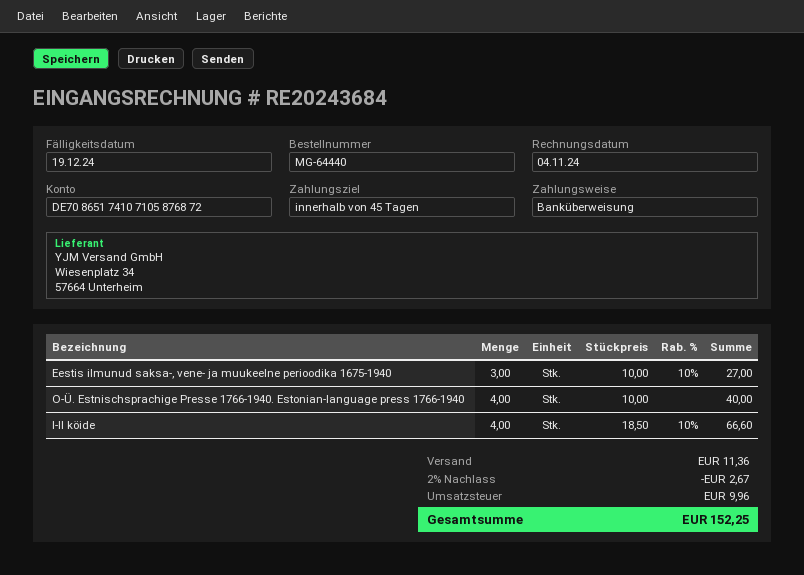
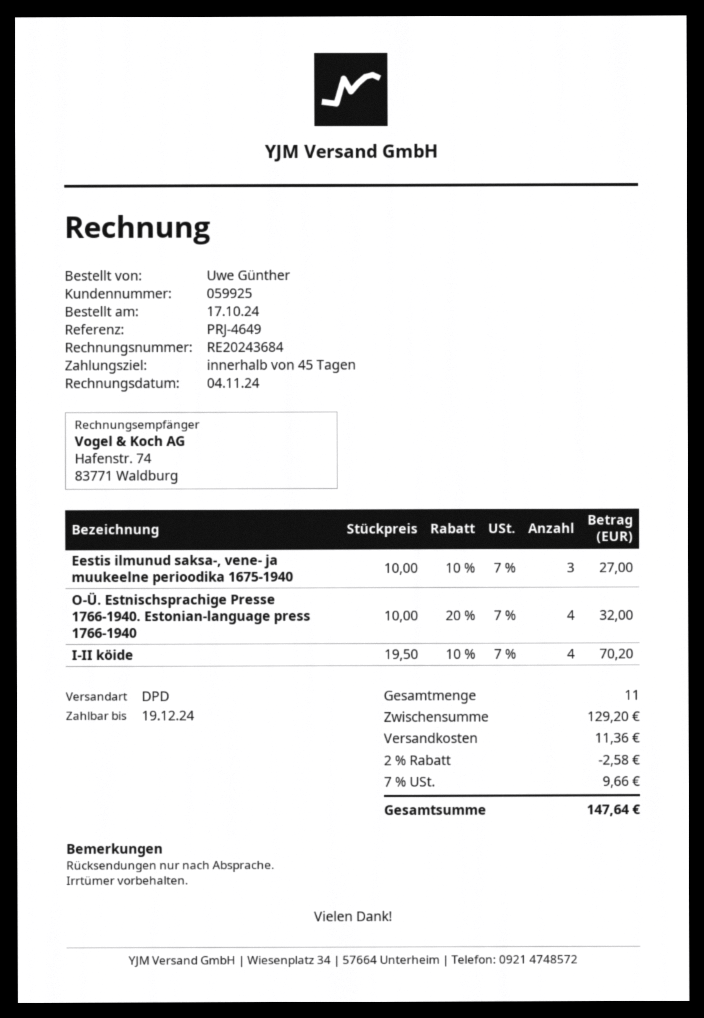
O-Ü. Estnischsprachige Presse 1766-1940. Estonian-language press 1766-1940: 4 x 10.00 = 40.00 -> 4 x 10.00 - 20% = 32.00
I-II köide: 4 x 18.50 - 10% = 66.60 -> 4 x 19.50 - 10% = 70.20
discount: 2% = 2.67 -> 2% = 2.58
tax: 9.96 -> 9.66
total: 152.25 -> 147.64

